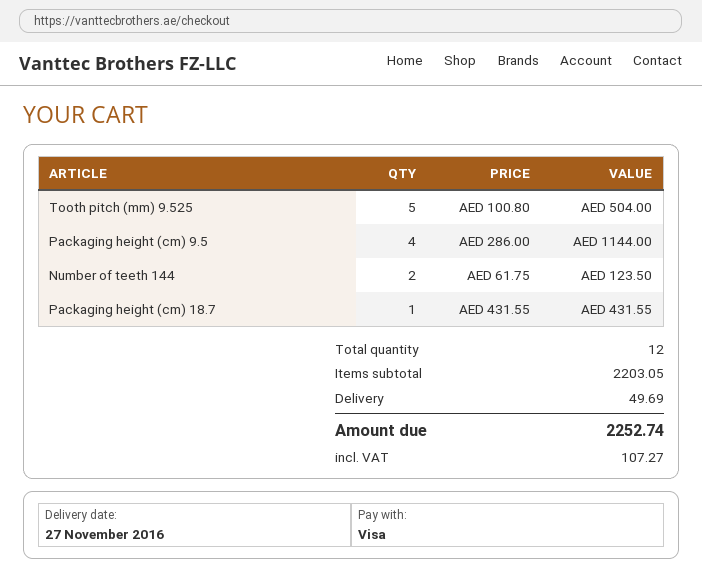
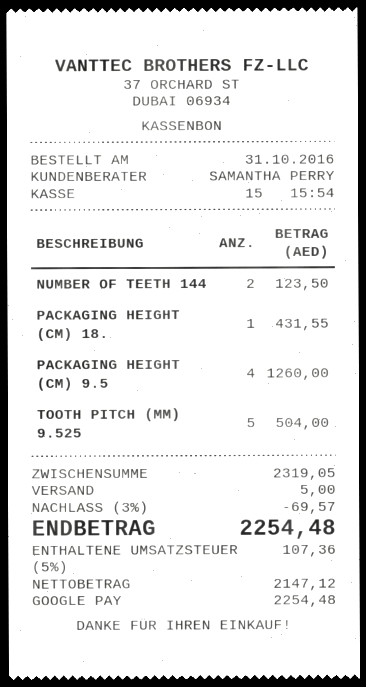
payment method: Visa -> Google Pay
Packaging height (cm) 9.5: 4 for 1144.00 -> 4 for 1260.00
subtotal: 2203.05 -> 2319.05
discount: none -> 3% = 69.57
shipping: 49.69 -> 5.00
tax: 107.27 -> 107.36
total: 2252.74 -> 2254.48

